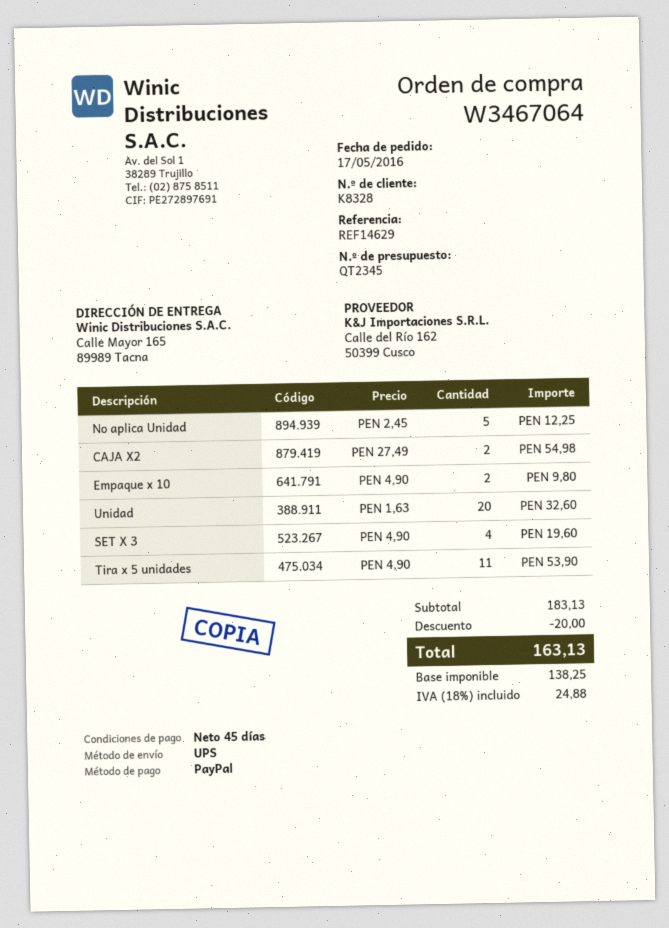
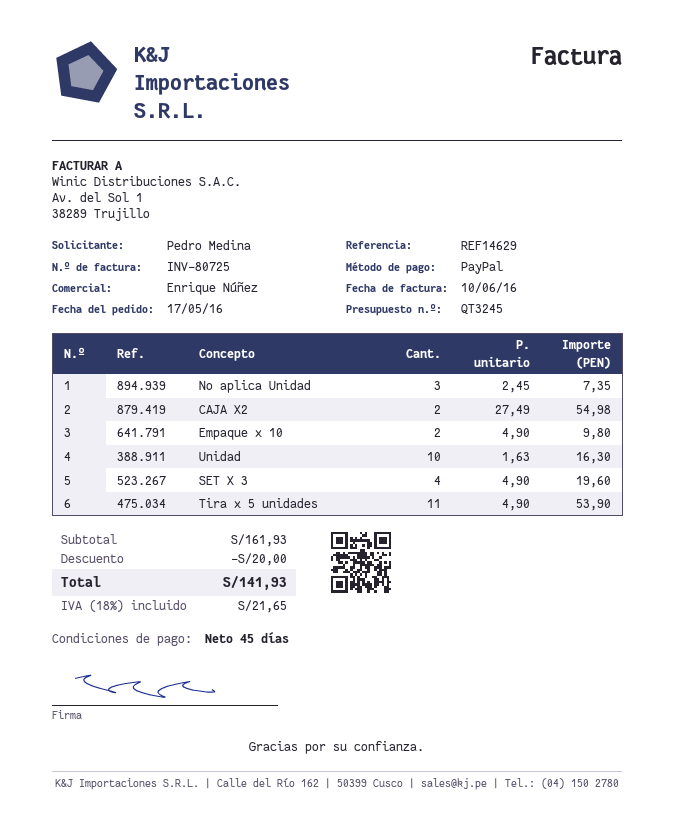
quote number: QT2345 -> QT3245
No aplica Unidad: 5 x 2.45 = 12.25 -> 3 x 2.45 = 7.35
Unidad: 20 x 1.63 = 32.60 -> 10 x 1.63 = 16.30
subtotal: 183.13 -> 161.93
tax: 18% = 24.88 -> 18% = 21.65
total: 163.13 -> 141.93

